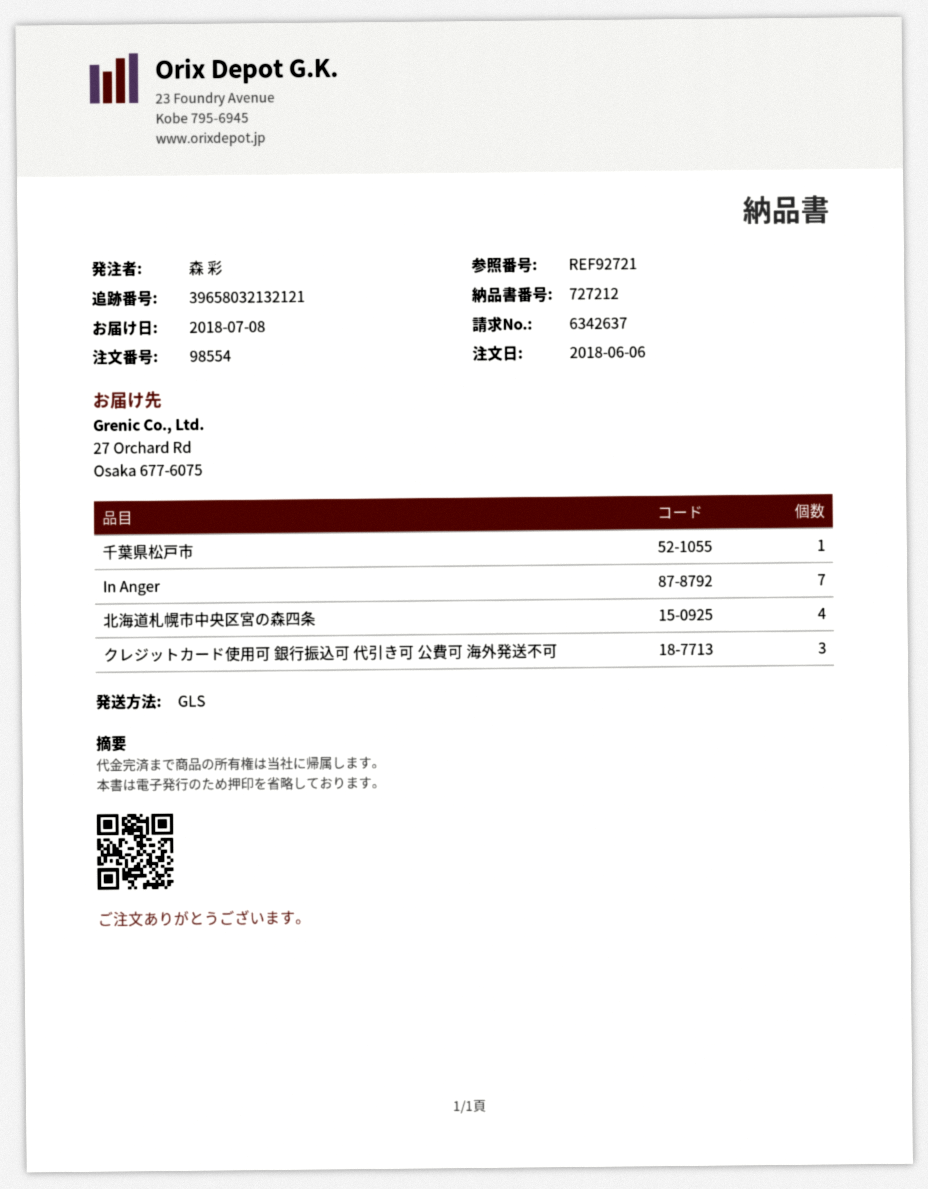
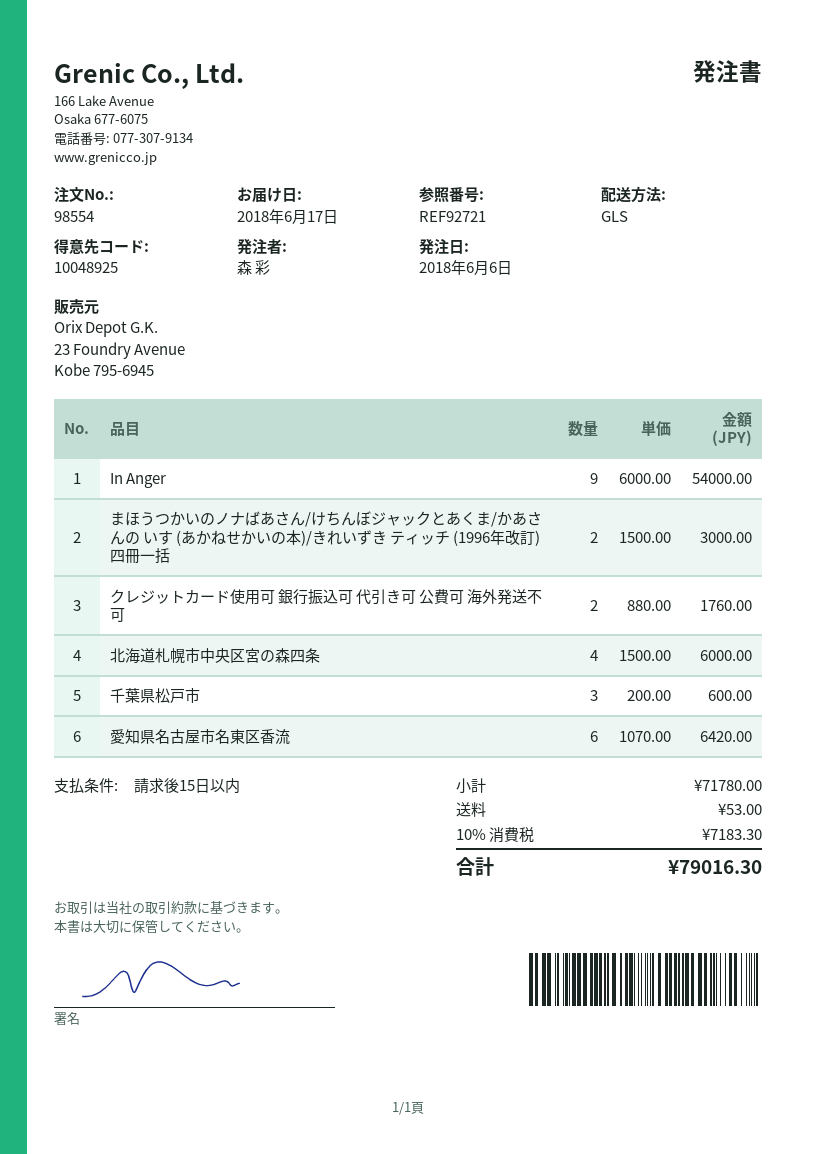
delivery date: 2018-07-08 -> 2018-06-17
千葉県松戸市: 1 -> 3
In Anger: 7 -> 9
クレジットカード使用可 銀行振込可 代引き可 公費可 海外発送不可: 3 -> 2
まほうつかいのノナばあさん/けちんぼジャックとあくま/かあさんの いす (あかねせかいの本)/きれいずき ティッチ (1996年改訂) 四冊一括: none -> 2
愛知県名古屋市名東区香流: none -> 6

